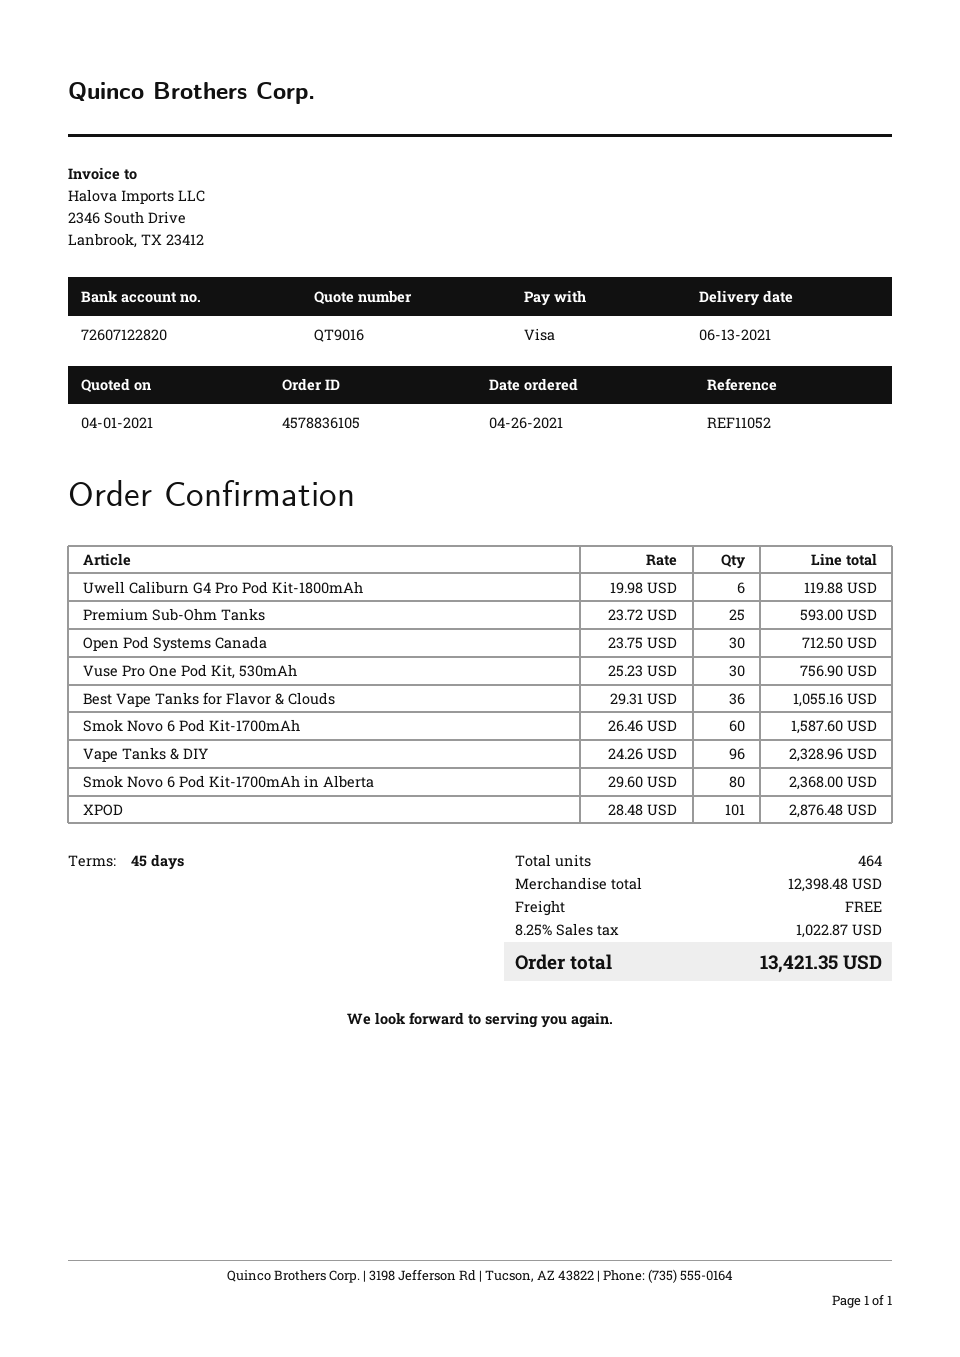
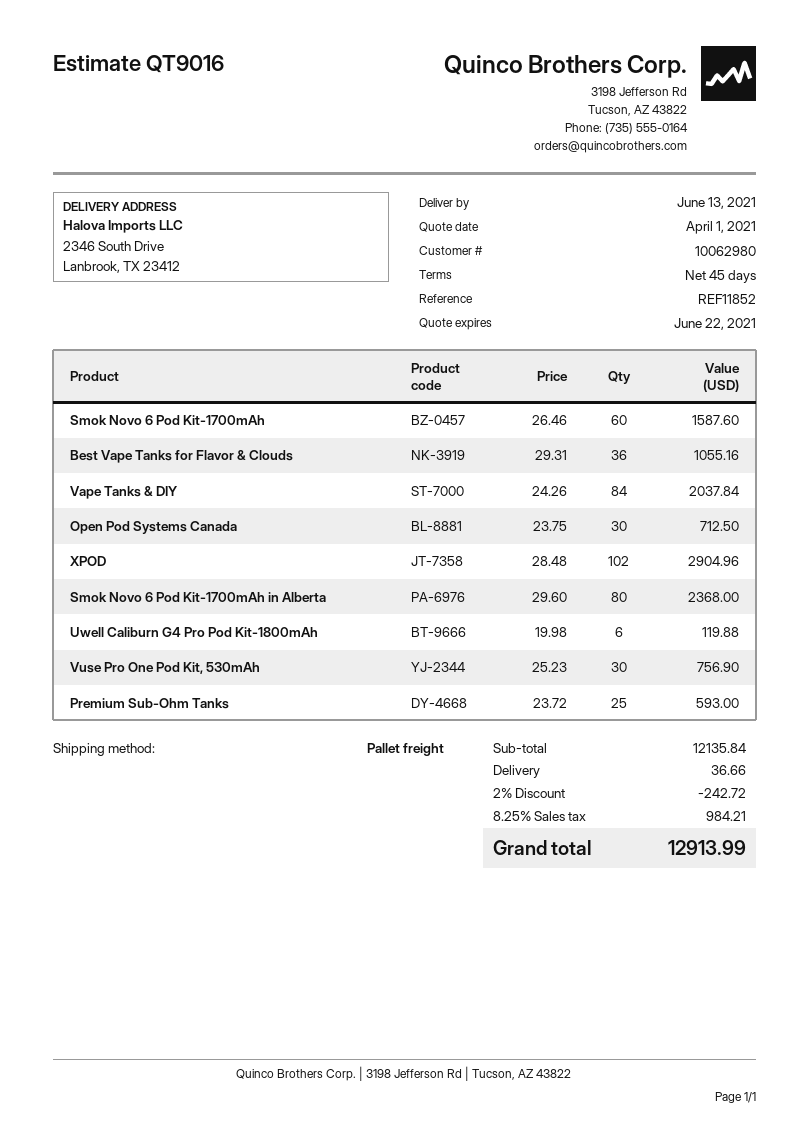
reference: REF11052 -> REF11852
Vape Tanks & DIY: 96 x 24.26 = 2328.96 -> 84 x 24.26 = 2037.84
XPOD: 101 x 28.48 = 2876.48 -> 102 x 28.48 = 2904.96
subtotal: 12398.48 -> 12135.84
discount: none -> 2% = 242.72
shipping: 0.00 -> 36.66
tax: 8.25% = 1022.87 -> 8.25% = 984.21
total: 13421.35 -> 12913.99

